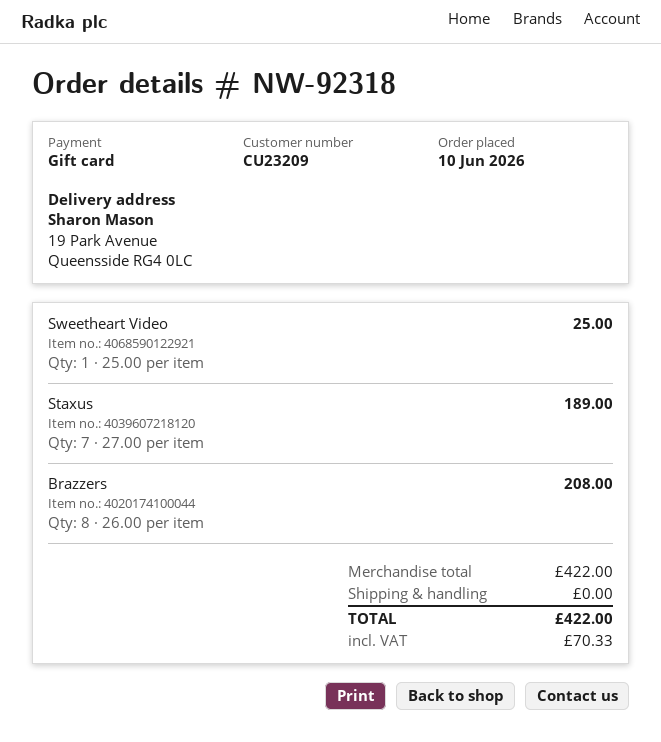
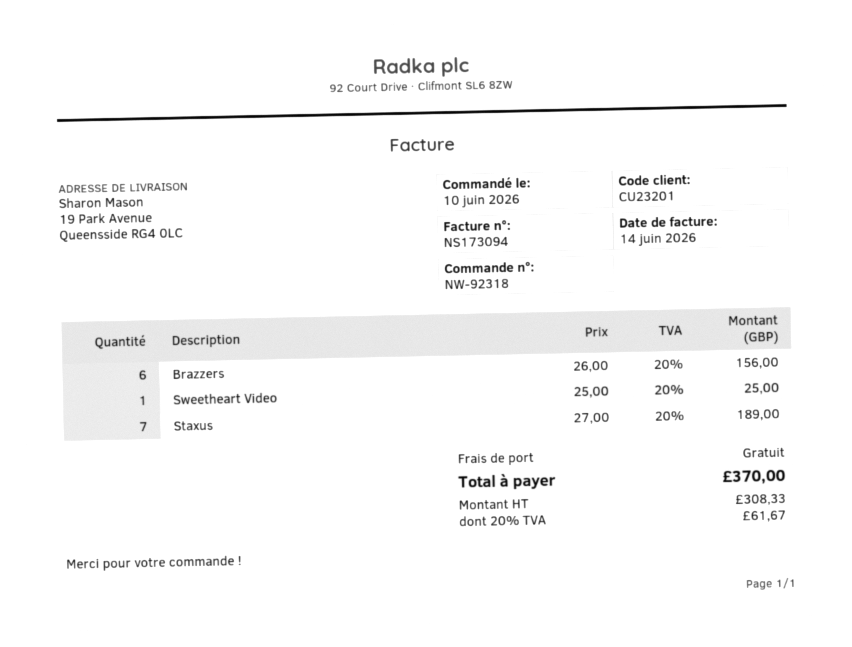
customer number: CU23209 -> CU23201
Brazzers: 8 x 26.00 = 208.00 -> 6 x 26.00 = 156.00
tax: 70.33 -> 61.67
total: 422.00 -> 370.00

